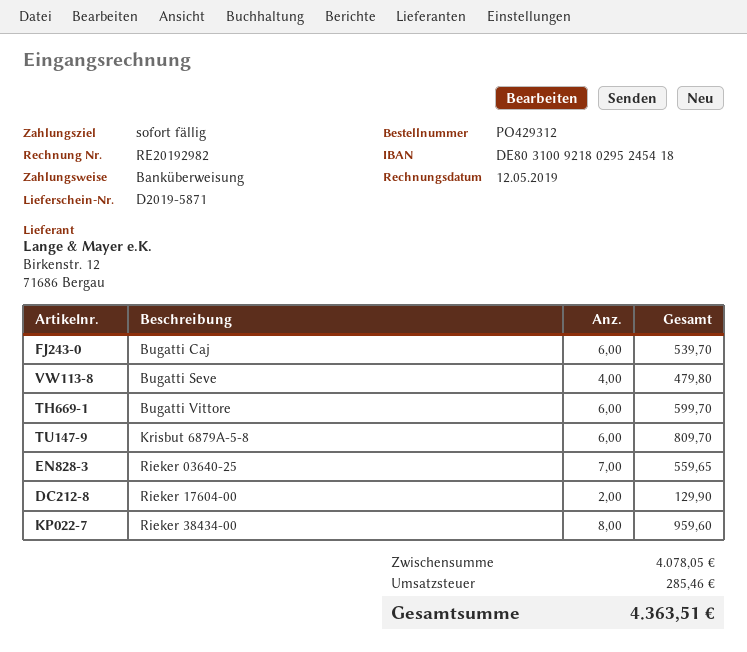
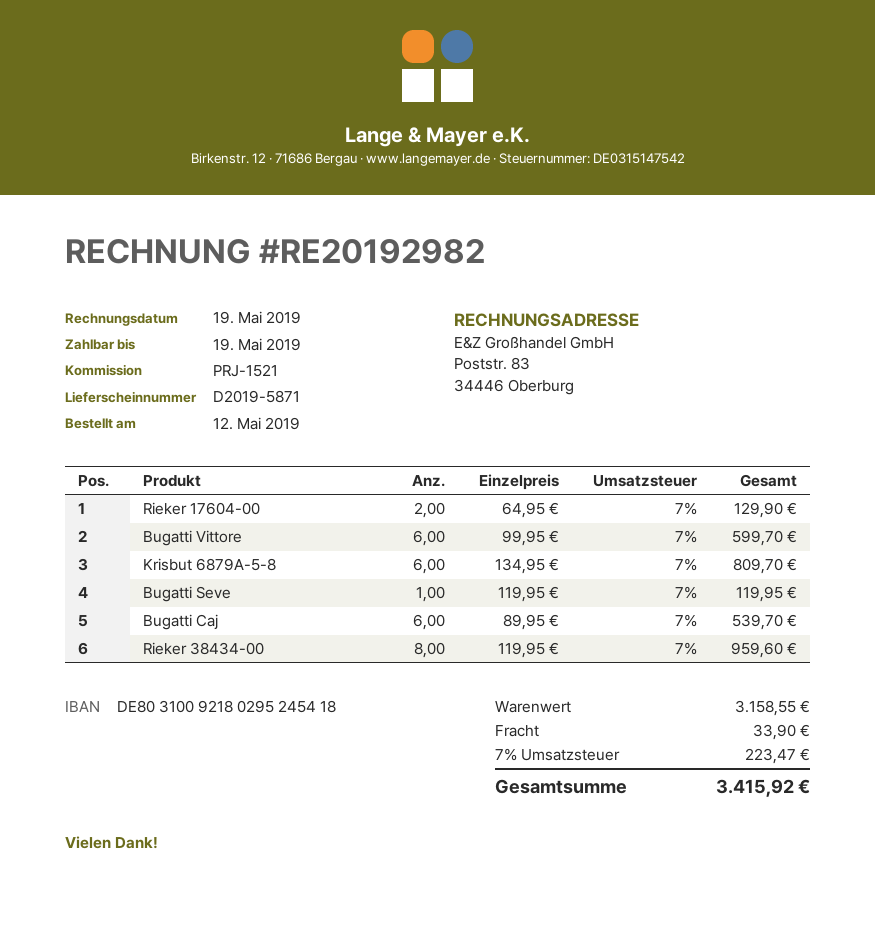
invoice date: 2019-05-12 -> 2019-05-19
Bugatti Seve: 4 for 479.80 -> 1 for 119.95
Rieker 03640-25: 7 for 559.65 -> none
subtotal: 4078.05 -> 3158.55
shipping: none -> 33.90
tax: 285.46 -> 223.47
total: 4363.51 -> 3415.92

